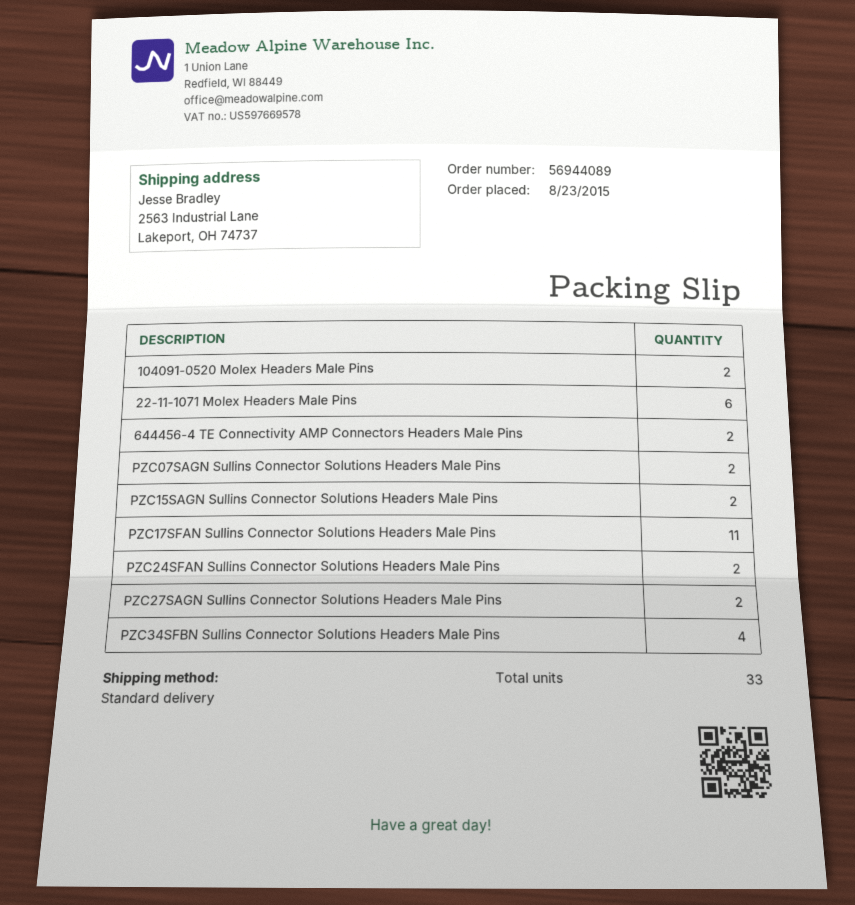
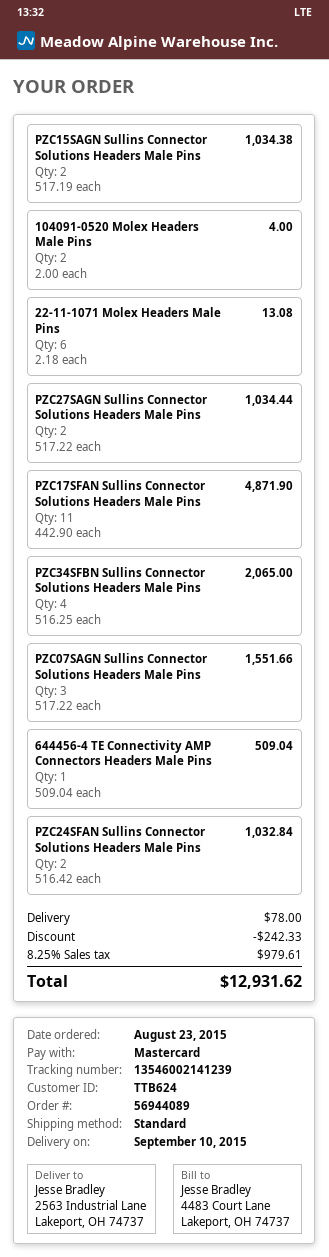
644456-4 TE Connectivity AMP Connectors Headers Male Pins: 2 -> 1
PZC07SAGN Sullins Connector Solutions Headers Male Pins: 2 -> 3

